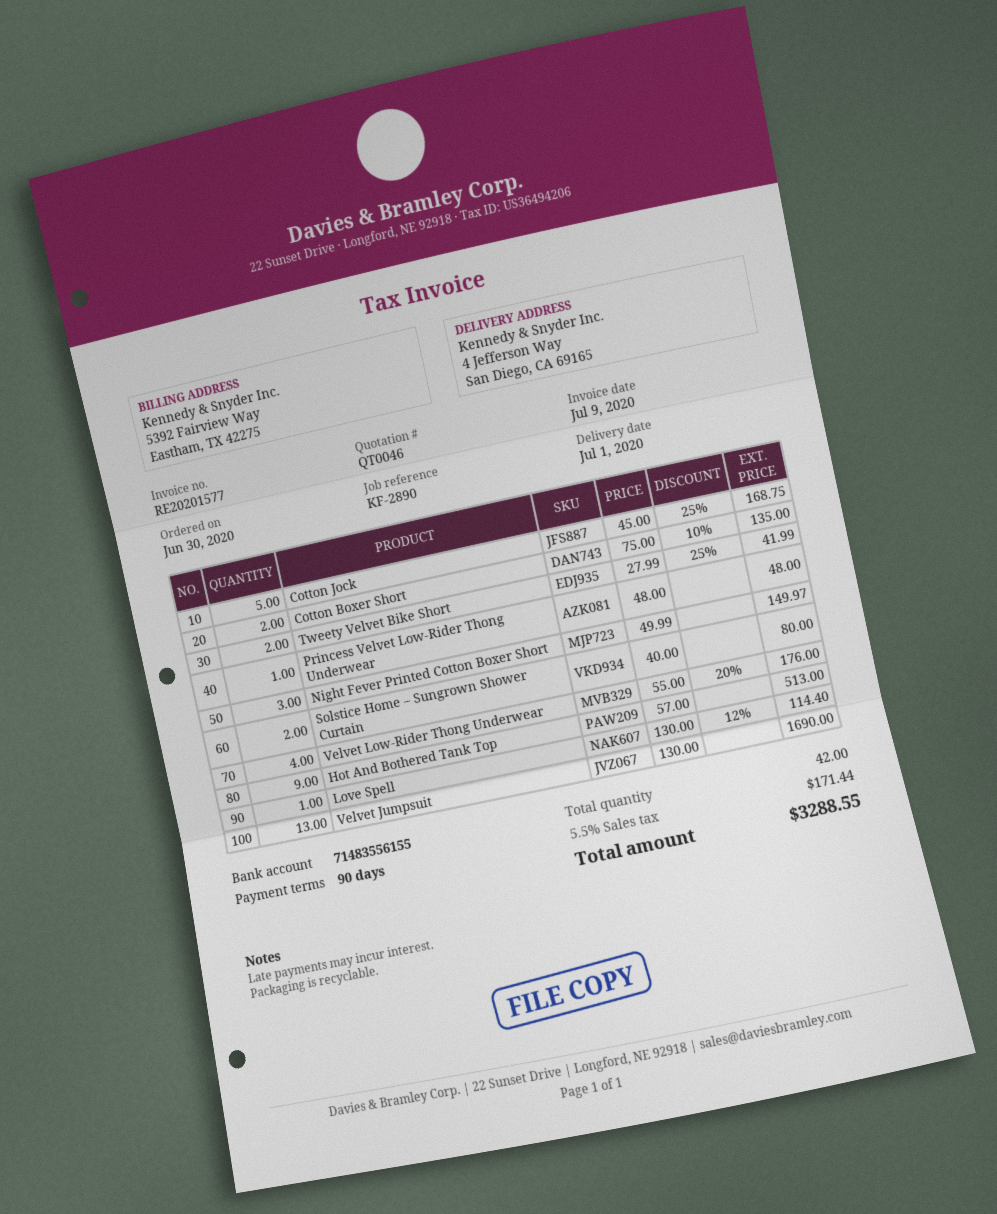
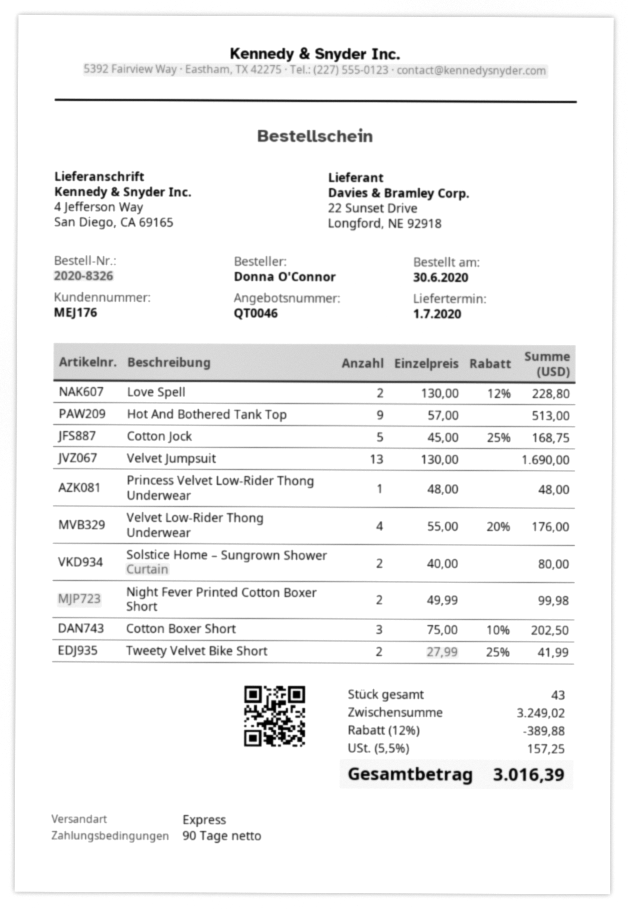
Cotton Boxer Short: 2 x 75.00 - 10% = 135.00 -> 3 x 75.00 - 10% = 202.50
Night Fever Printed Cotton Boxer Short: 3 x 49.99 = 149.97 -> 2 x 49.99 = 99.98
Love Spell: 1 x 130.00 - 12% = 114.40 -> 2 x 130.00 - 12% = 228.80
total quantity: 42 -> 43
discount: none -> 12% = 389.88
tax: 5.5% = 171.44 -> 5.5% = 157.25
total: 3288.55 -> 3016.39

